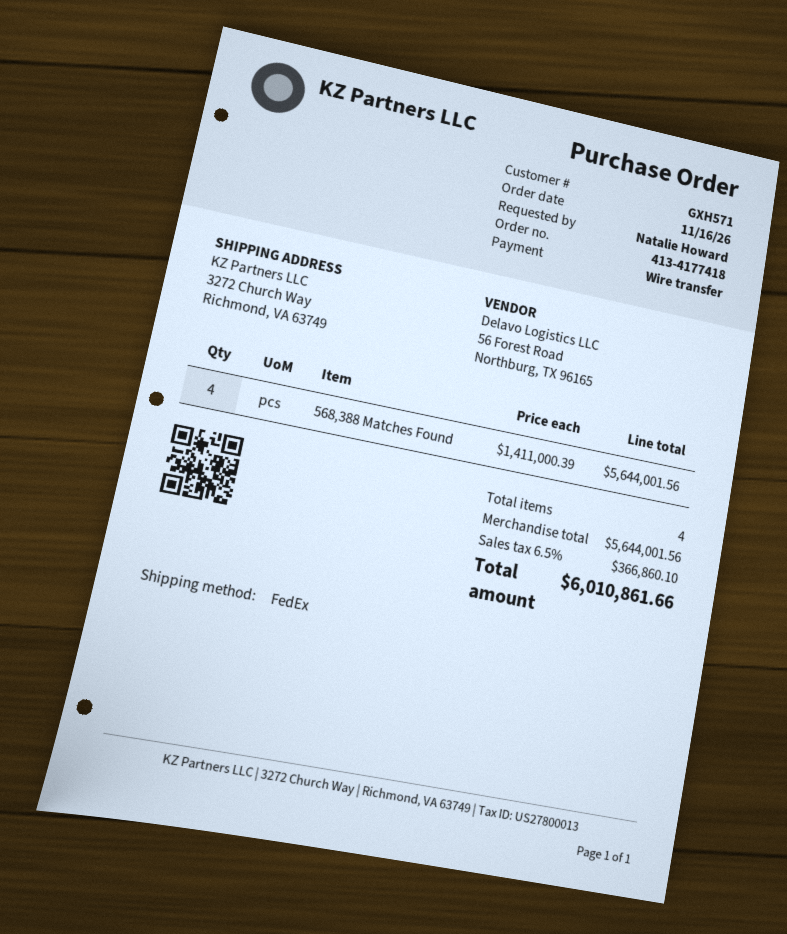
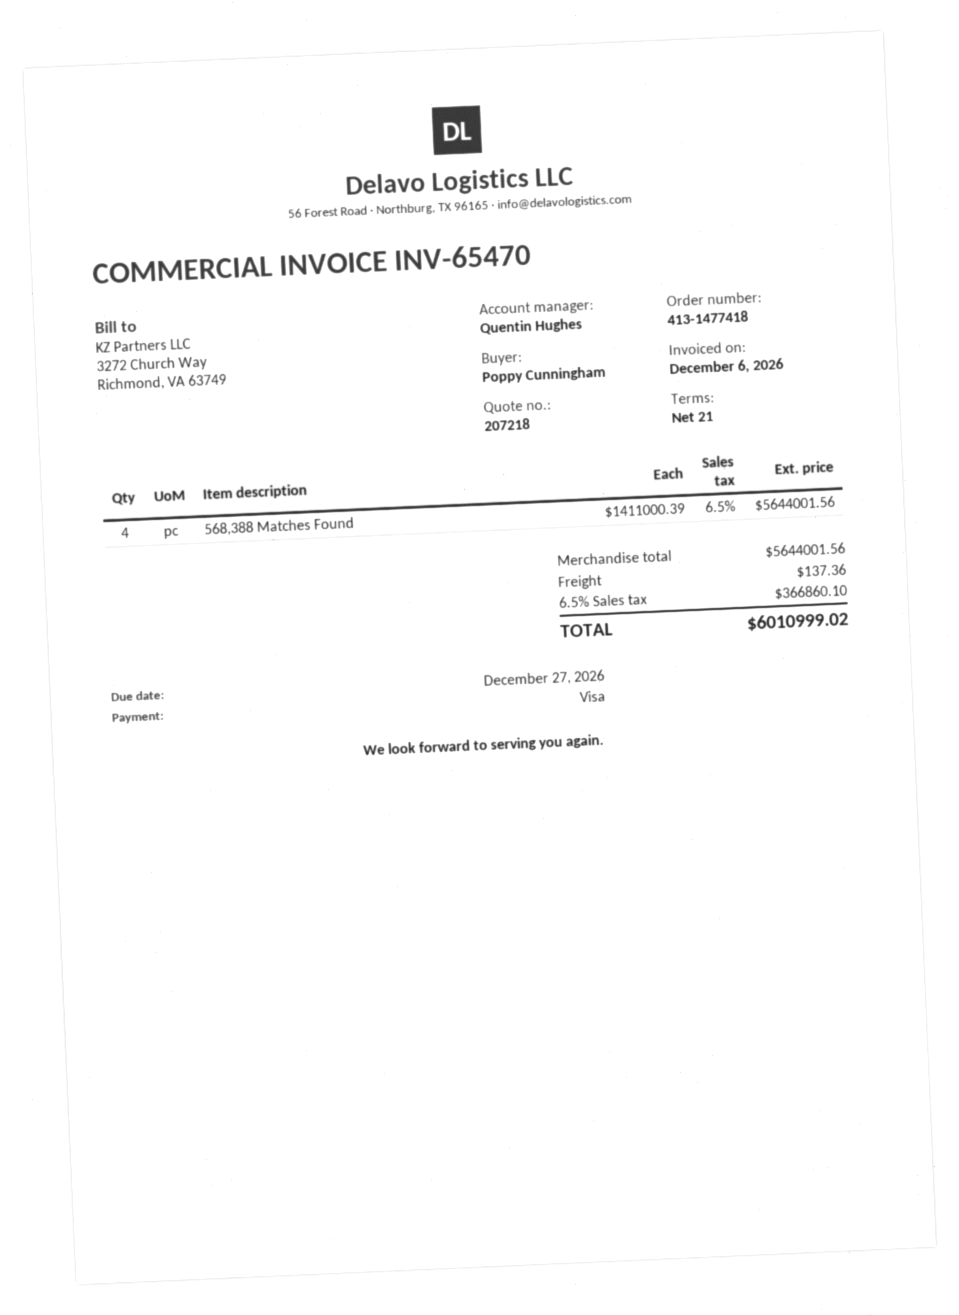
order number: 413-4177418 -> 413-1477418
ordered by: Natalie Howard -> Poppy Cunningham
payment method: bank transfer -> Visa
shipping: none -> 137.36
total: 6010861.66 -> 6010999.02

